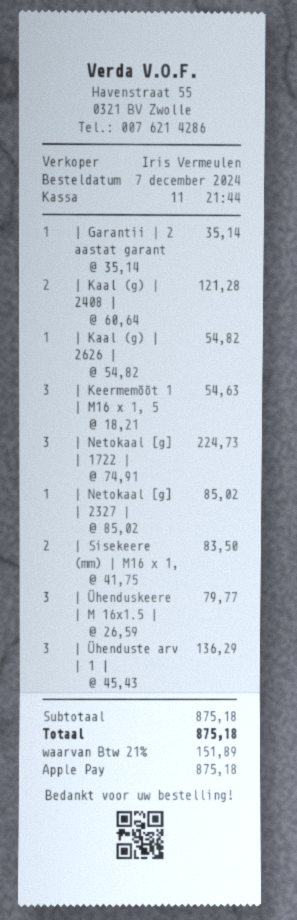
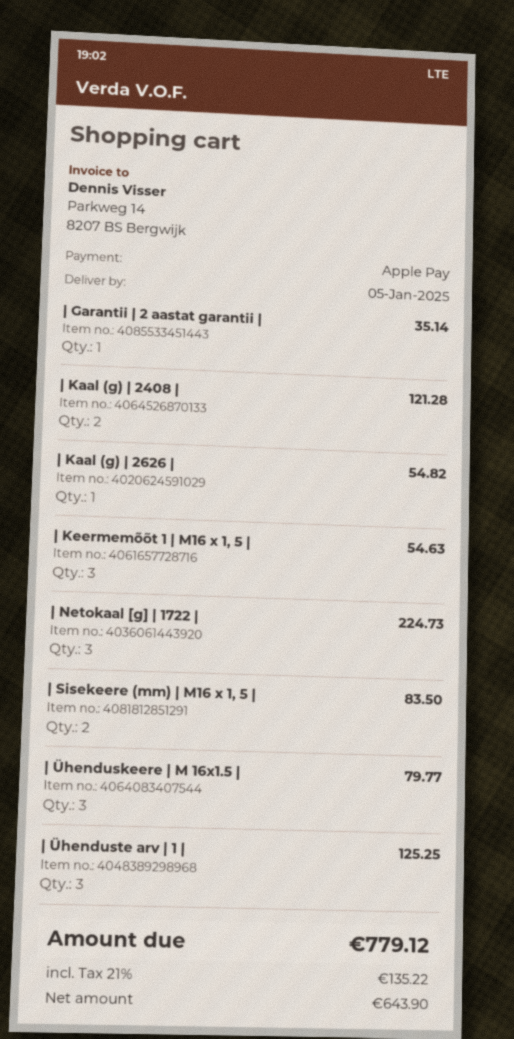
| Netokaal [g] | 2327 |: 1 for 85.02 -> none
| Ühenduste arv | 1 |: 3 for 136.29 -> 3 for 125.25
tax: 21% = 151.89 -> 21% = 135.22
total: 875.18 -> 779.12

